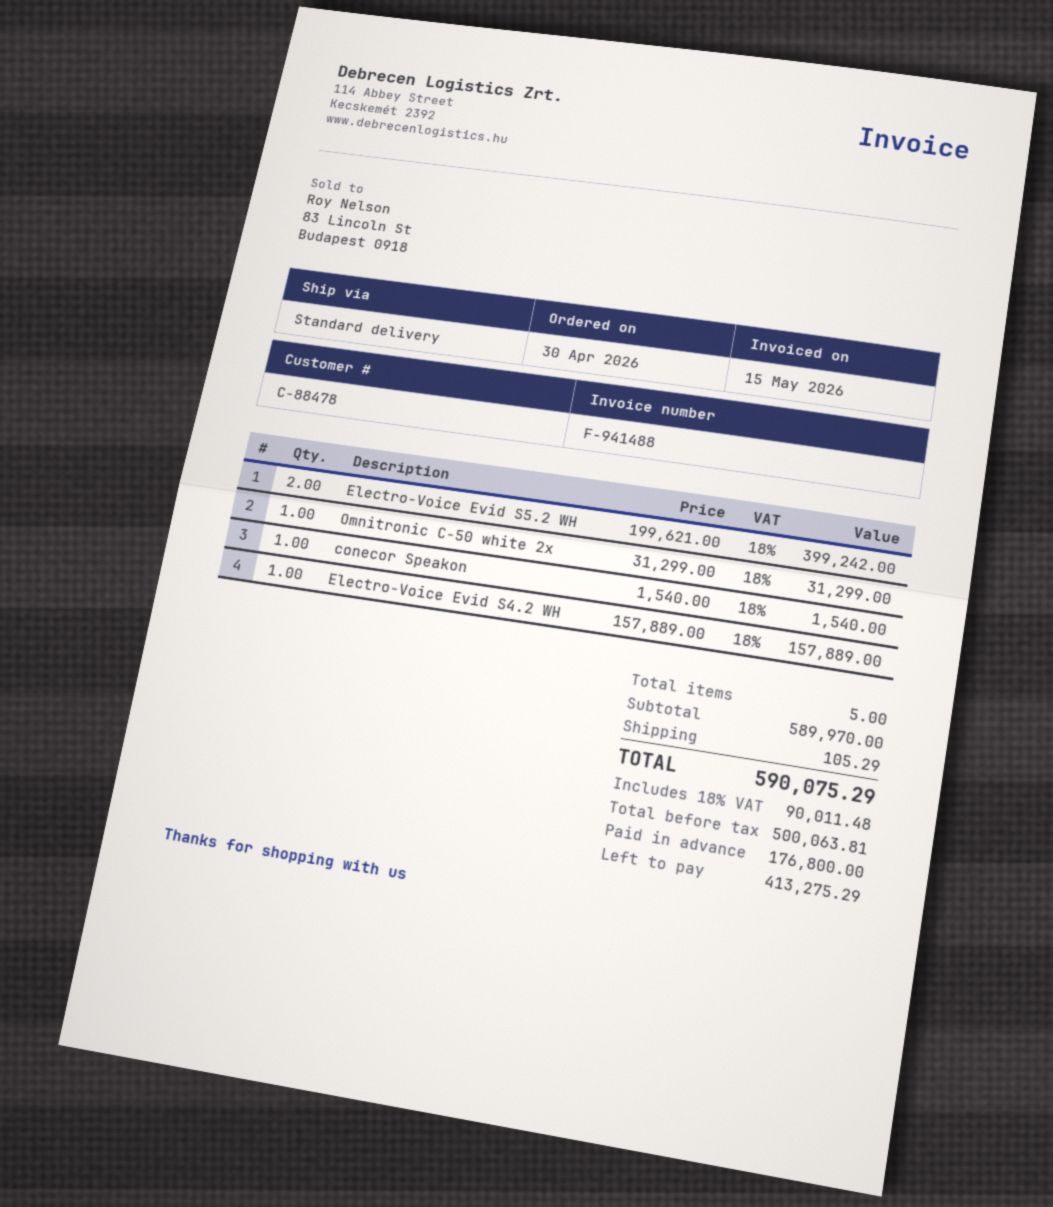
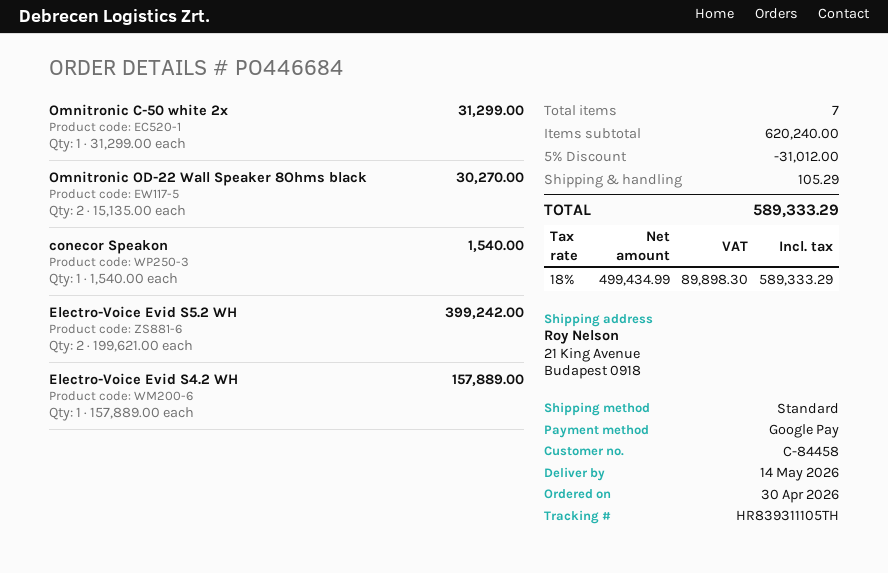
customer number: C-88478 -> C-84458
Omnitronic OD-22 Wall Speaker 8Ohms black: none -> 2 x 15135.00 = 30270.00
total quantity: 5 -> 7
subtotal: 589970.00 -> 620240.00
discount: none -> 5% = 31012.00
net: 500063.81 -> 499434.99
tax: 18% = 90011.48 -> 18% = 89898.30
total: 590075.29 -> 589333.29

